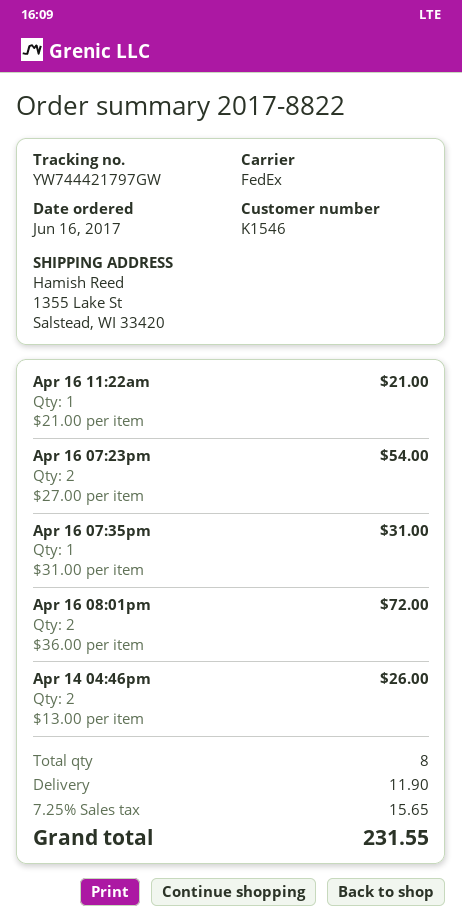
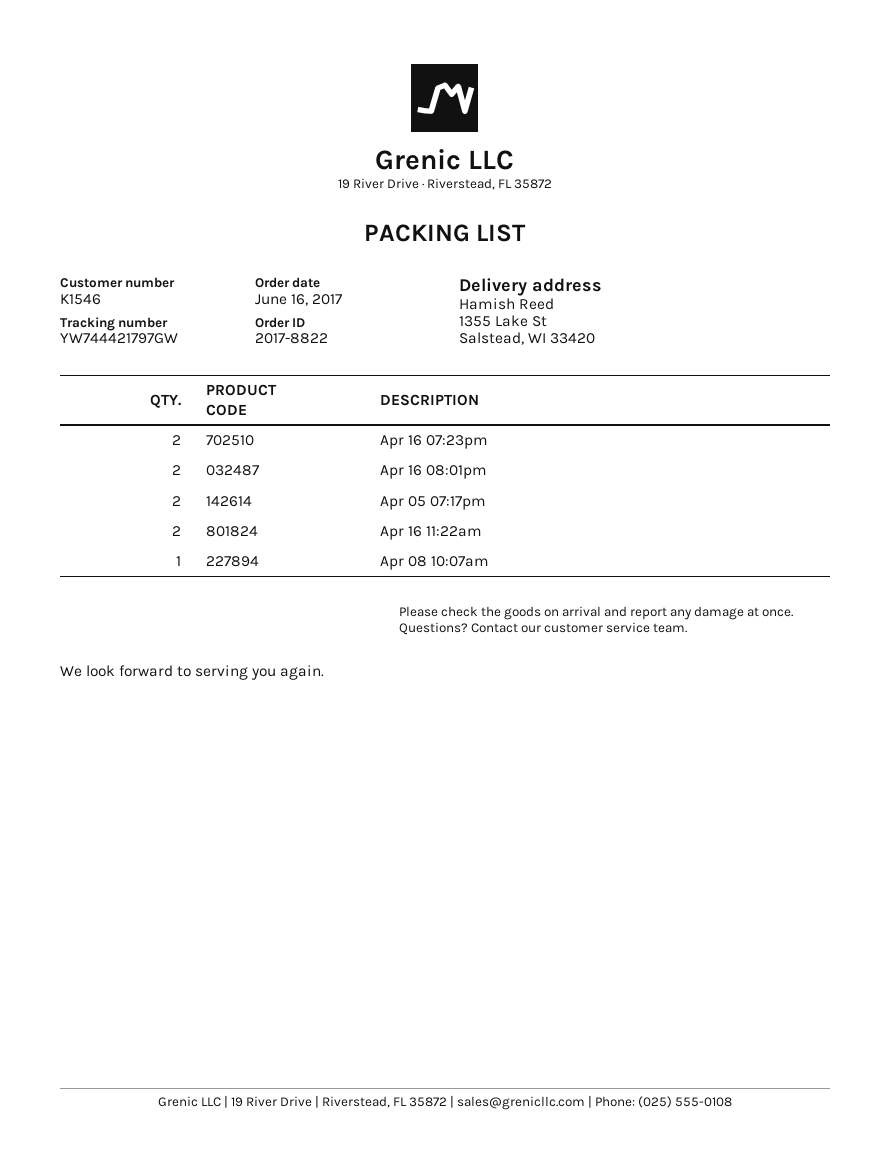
Apr 16 11:22am: 1 -> 2
Apr 16 07:35pm: 1 -> none
Apr 14 04:46pm: 2 -> none
Apr 05 07:17pm: none -> 2
Apr 08 10:07am: none -> 1

